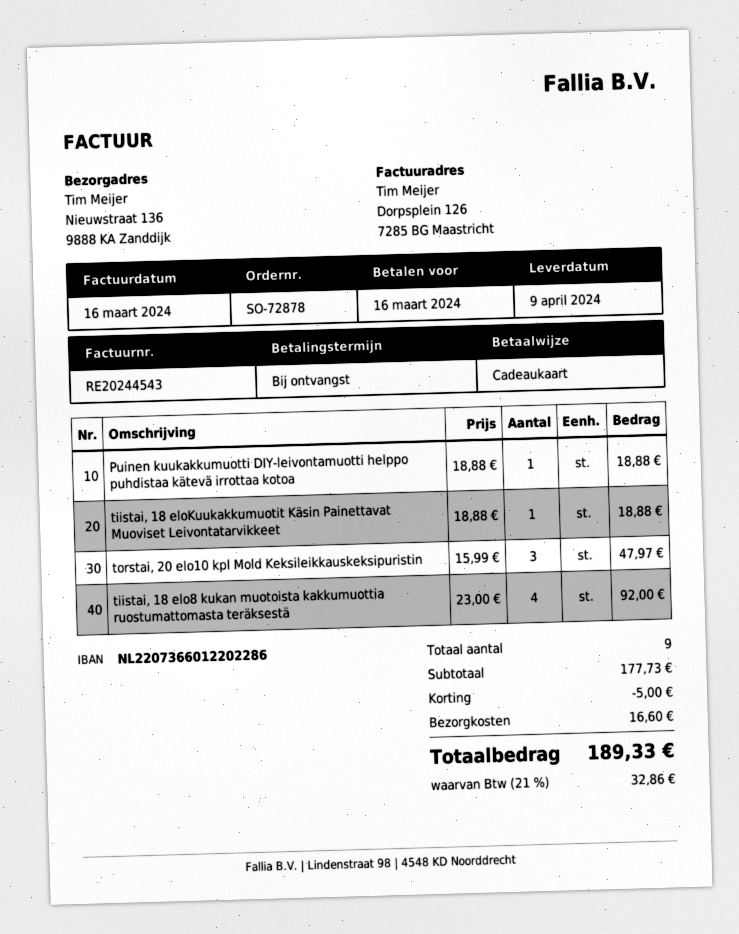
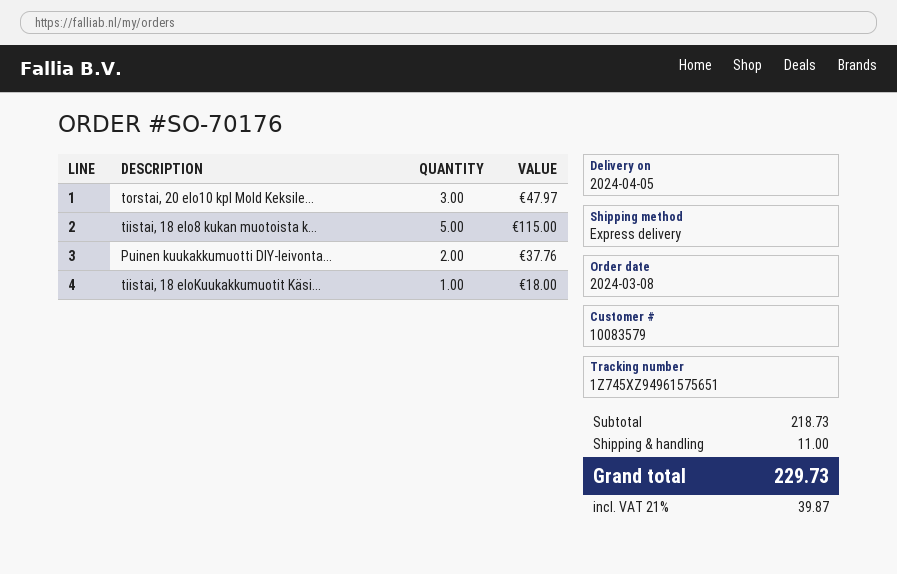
order number: SO-72878 -> SO-70176
delivery date: 2024-04-09 -> 2024-04-05
Puinen kuukakkumuotti DIY-leivontamuotti helppo puhdistaa kätevä irrottaa kotoa: 1 for 18.88 -> 2 for 37.76
tiistai, 18 eloKuukakkumuotit Käsin Painettavat Muoviset Leivontatarvikkeet: 1 for 18.88 -> 1 for 18.00
tiistai, 18 elo8 kukan muotoista kakkumuottia ruostumattomasta teräksestä: 4 for 92.00 -> 5 for 115.00
subtotal: 177.73 -> 218.73
discount: 5.00 -> none
shipping: 16.60 -> 11.00
tax: 21% = 32.86 -> 21% = 39.87
total: 189.33 -> 229.73

